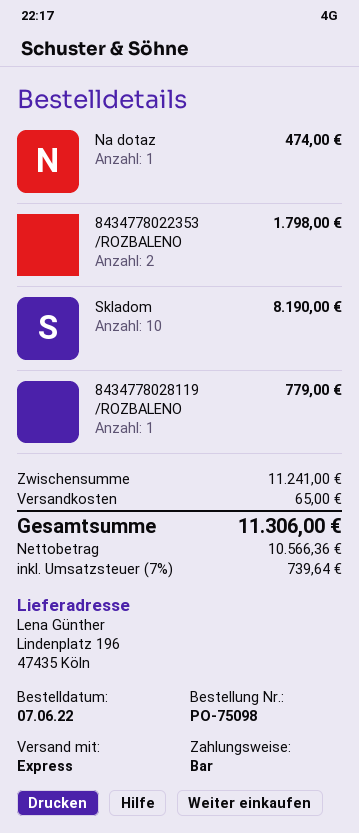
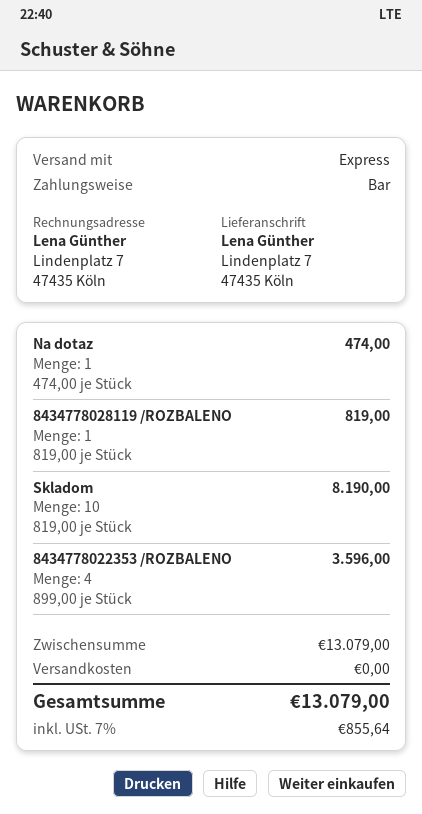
ship to: Lindenplatz 196, 47435 Köln -> Lindenplatz 7, 47435 Köln
8434778022353 /ROZBALENO: 2 for 1798.00 -> 4 for 3596.00
8434778028119 /ROZBALENO: 1 for 779.00 -> 1 for 819.00
subtotal: 11241.00 -> 13079.00
shipping: 65.00 -> 0.00
tax: 7% = 739.64 -> 7% = 855.64
total: 11306.00 -> 13079.00

